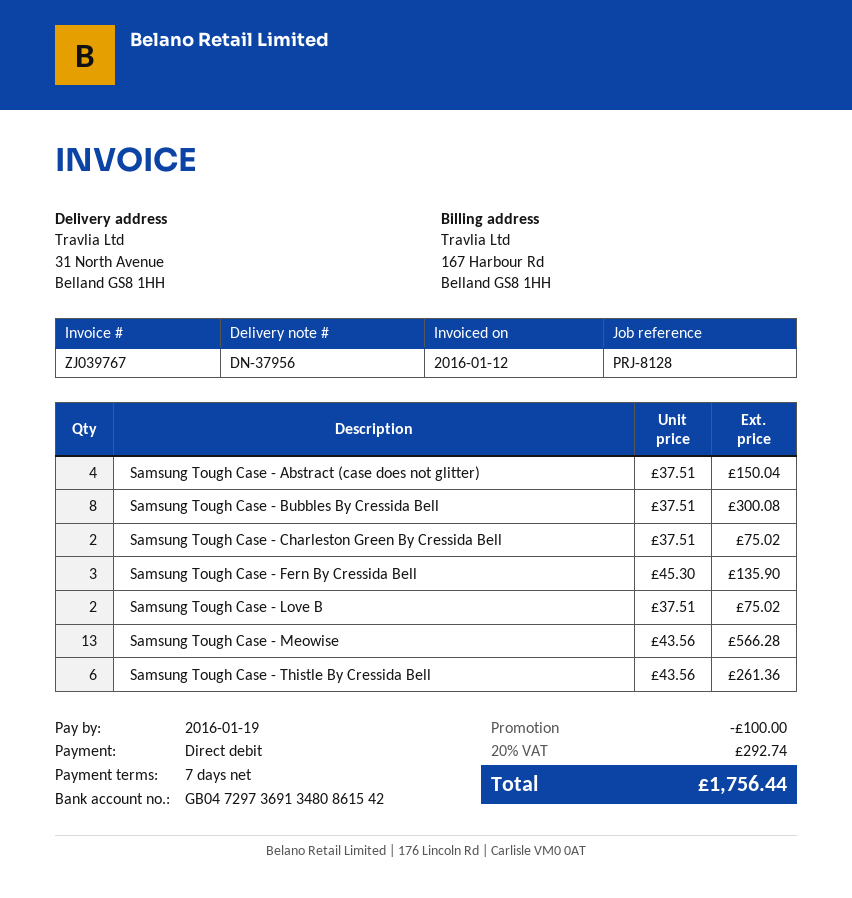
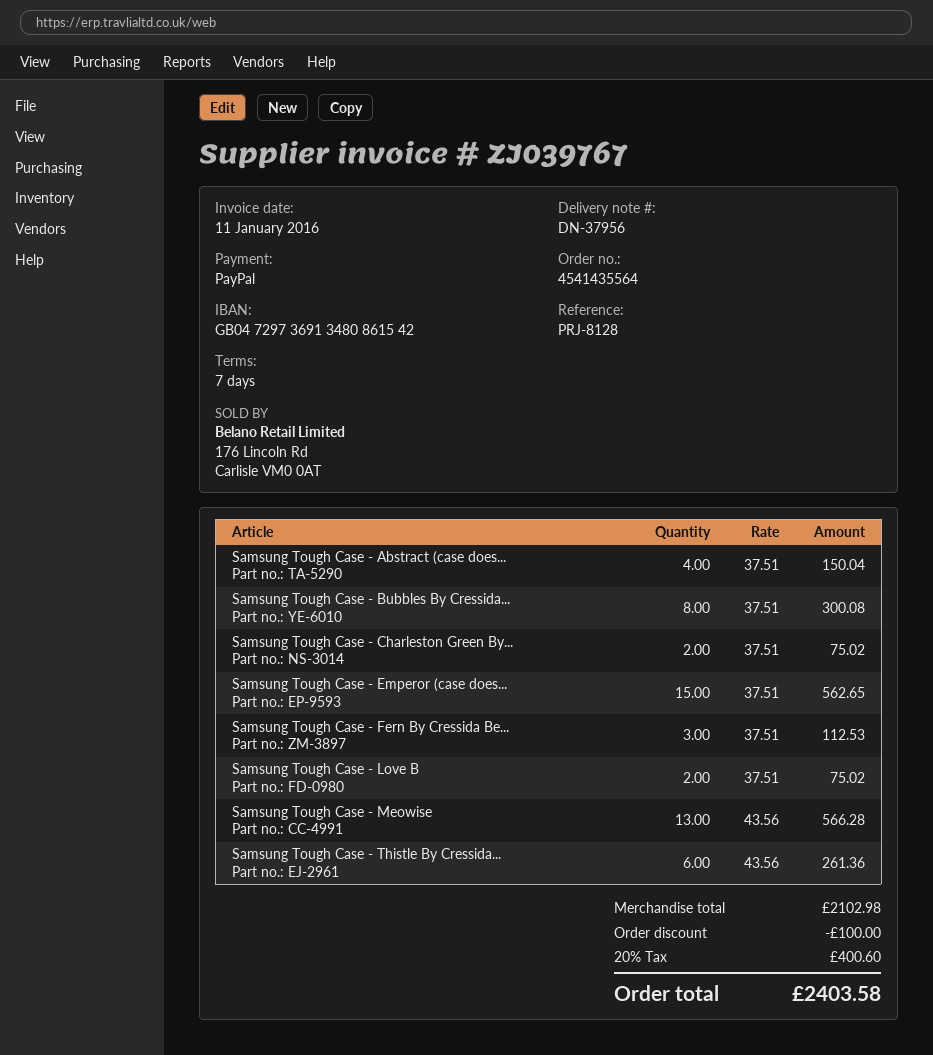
invoice date: 2016-01-12 -> 2016-01-11
payment method: direct debit -> PayPal
Samsung Tough Case - Fern By Cressida Bell: 3 x 45.30 = 135.90 -> 3 x 37.51 = 112.53
Samsung Tough Case - Emperor (case does...: none -> 15 x 37.51 = 562.65
tax: 20% = 292.74 -> 20% = 400.60
total: 1756.44 -> 2403.58

